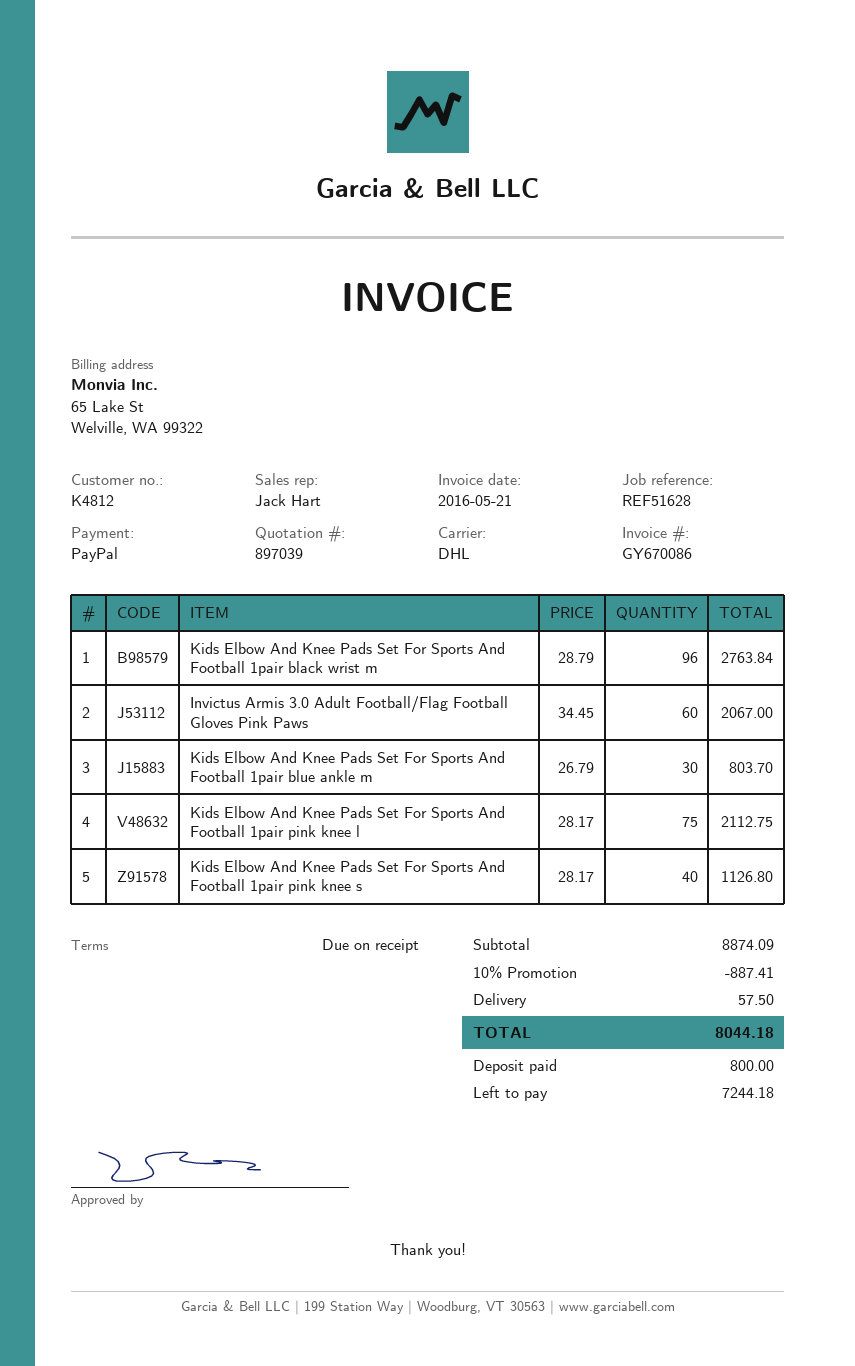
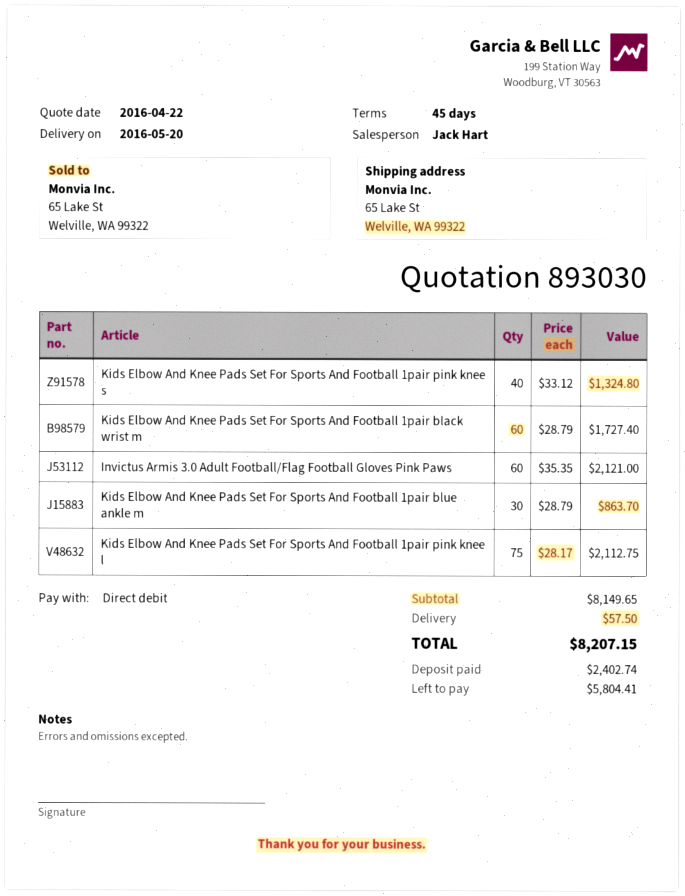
quote number: 897039 -> 893030
payment terms: on receipt -> 45 days
payment method: PayPal -> direct debit
Kids Elbow And Knee Pads Set For Sports And Football 1pair black wrist m: 96 x 28.79 = 2763.84 -> 60 x 28.79 = 1727.40
Invictus Armis 3.0 Adult Football/Flag Football Gloves Pink Paws: 60 x 34.45 = 2067.00 -> 60 x 35.35 = 2121.00
Kids Elbow And Knee Pads Set For Sports And Football 1pair blue ankle m: 30 x 26.79 = 803.70 -> 30 x 28.79 = 863.70
Kids Elbow And Knee Pads Set For Sports And Football 1pair pink knee s: 40 x 28.17 = 1126.80 -> 40 x 33.12 = 1324.80
subtotal: 8874.09 -> 8149.65
discount: 10% = 887.41 -> none
total: 8044.18 -> 8207.15
deposit: 800.00 -> 2402.74
balance: 7244.18 -> 5804.41

